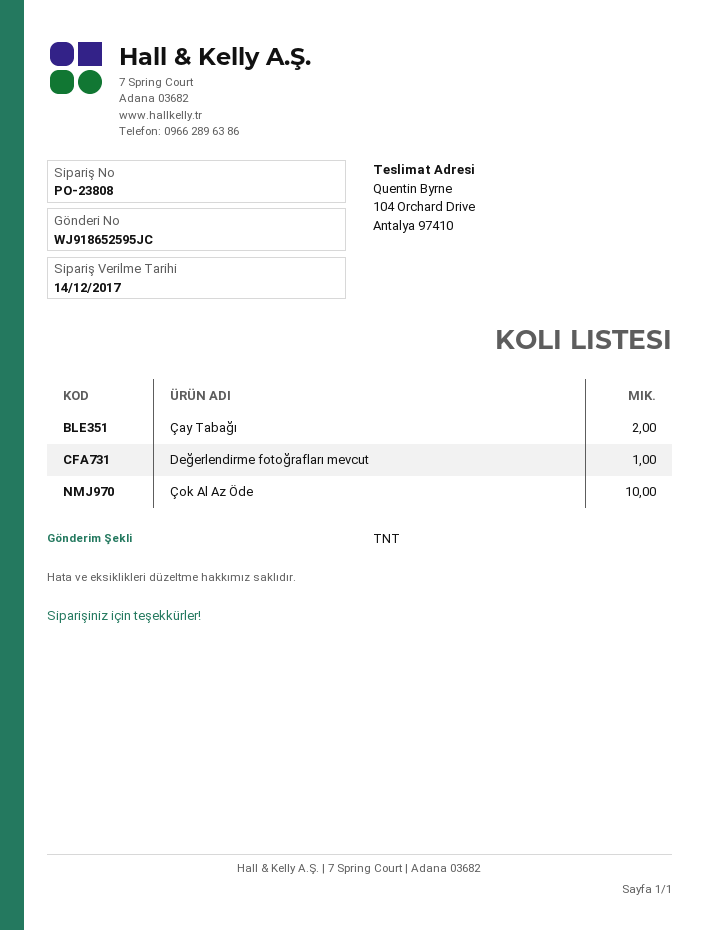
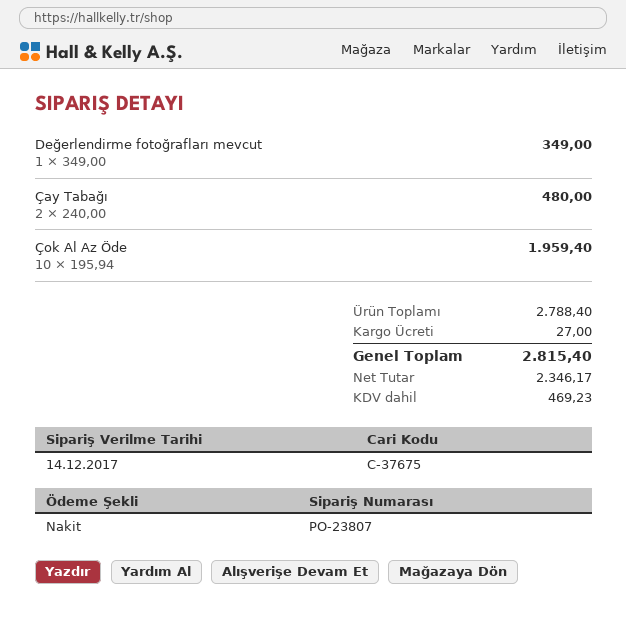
order number: PO-23808 -> PO-23807

